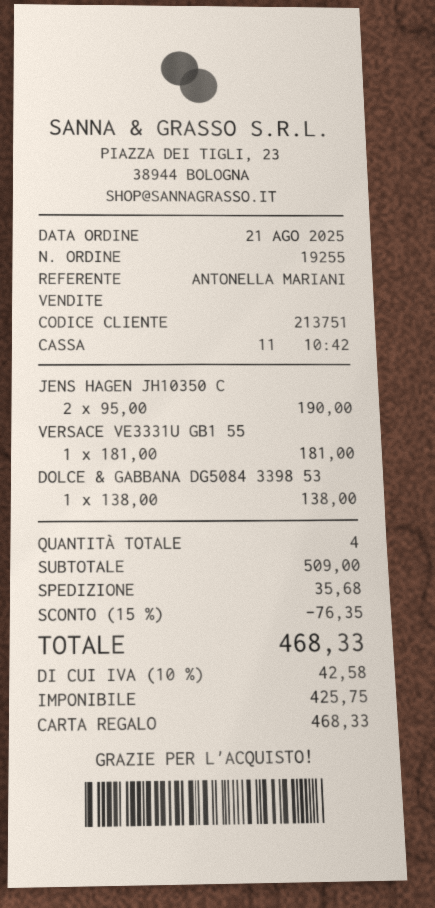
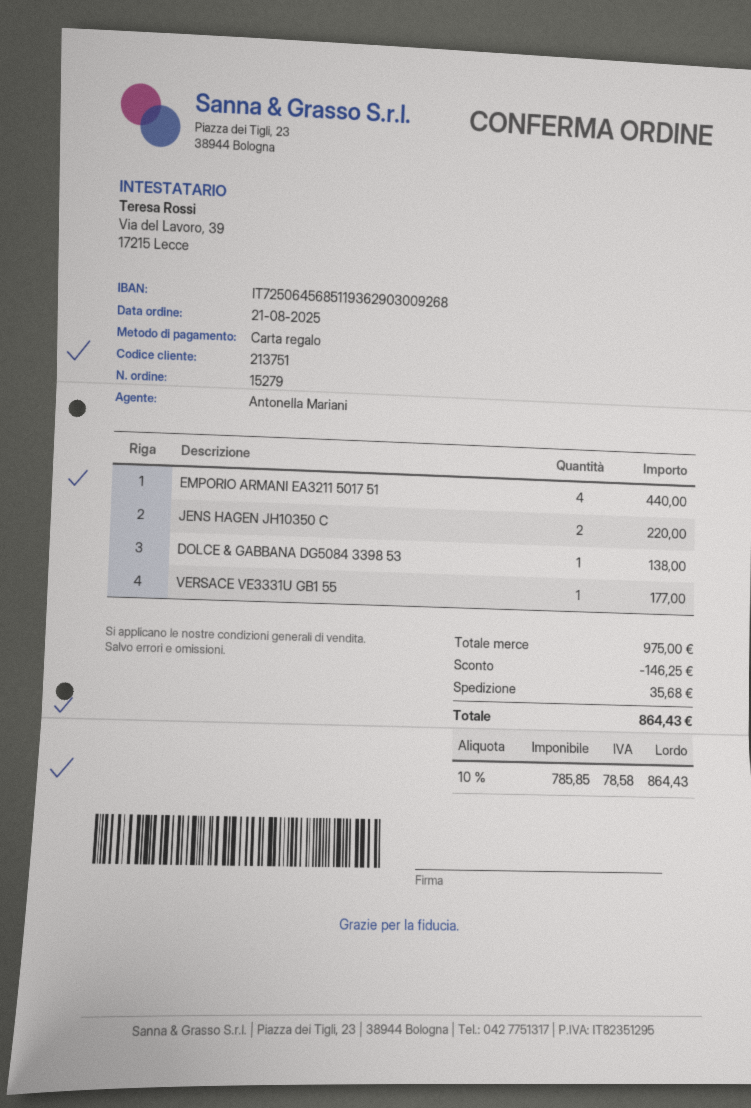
order number: 19255 -> 15279
JENS HAGEN JH10350 C: 2 for 190.00 -> 2 for 220.00
VERSACE VE3331U GB1 55: 1 for 181.00 -> 1 for 177.00
EMPORIO ARMANI EA3211 5017 51: none -> 4 for 440.00
subtotal: 509.00 -> 975.00
discount: 76.35 -> 146.25
net: 425.75 -> 785.85
tax: 10% = 42.58 -> 10% = 78.58
total: 468.33 -> 864.43

